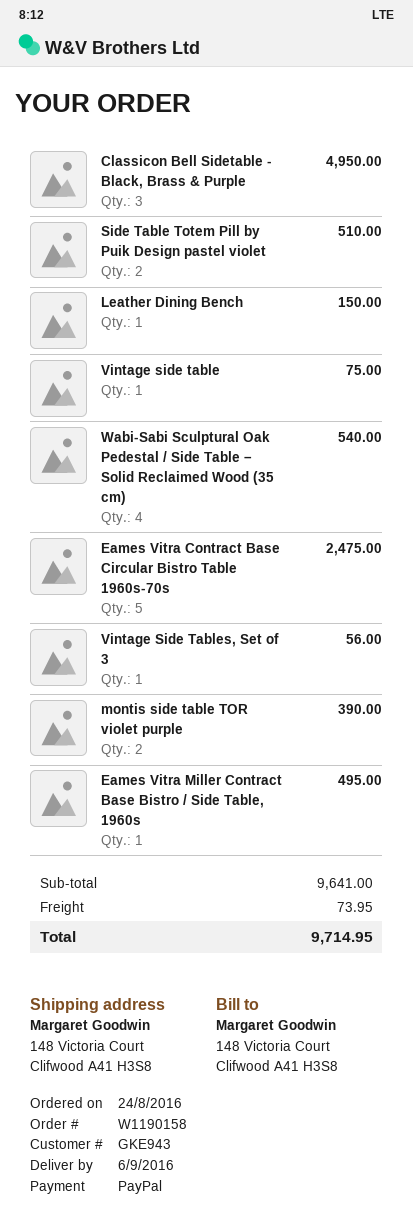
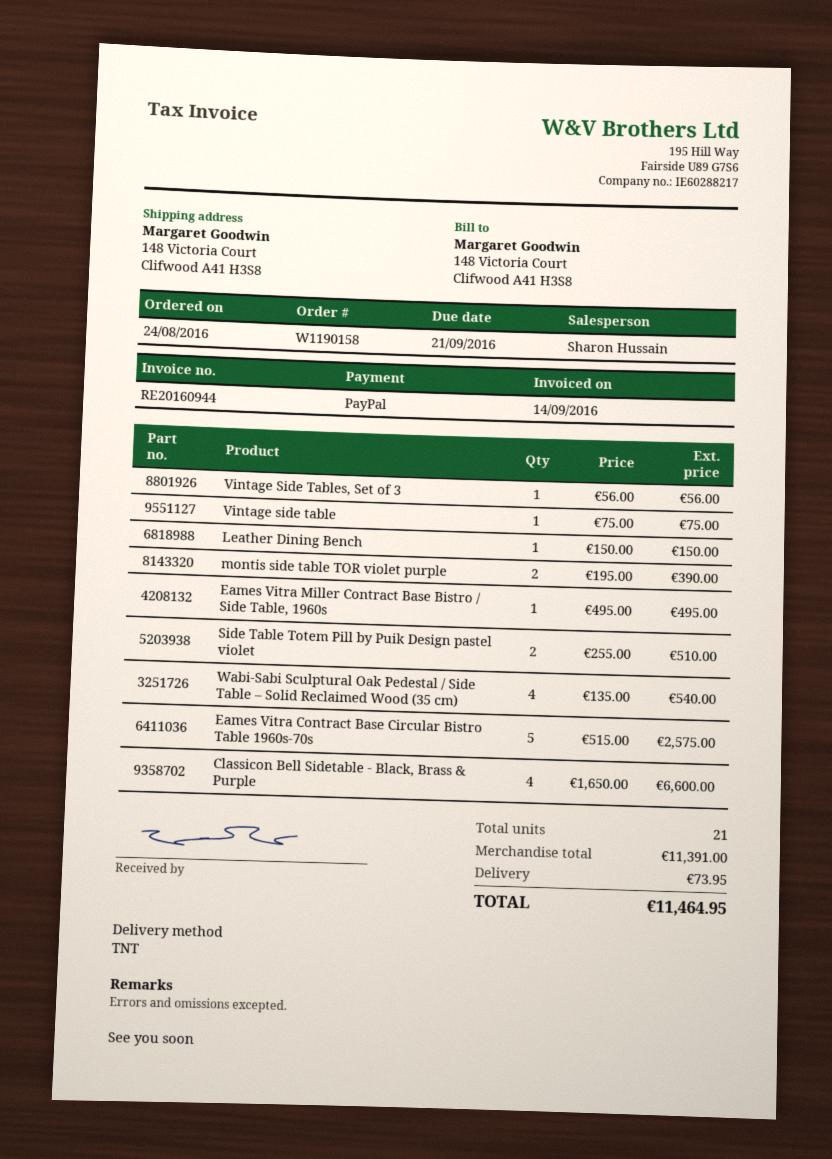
Classicon Bell Sidetable - Black, Brass & Purple: 3 for 4950.00 -> 4 for 6600.00
Eames Vitra Contract Base Circular Bistro Table 1960s-70s: 5 for 2475.00 -> 5 for 2575.00
subtotal: 9641.00 -> 11391.00
total: 9714.95 -> 11464.95

